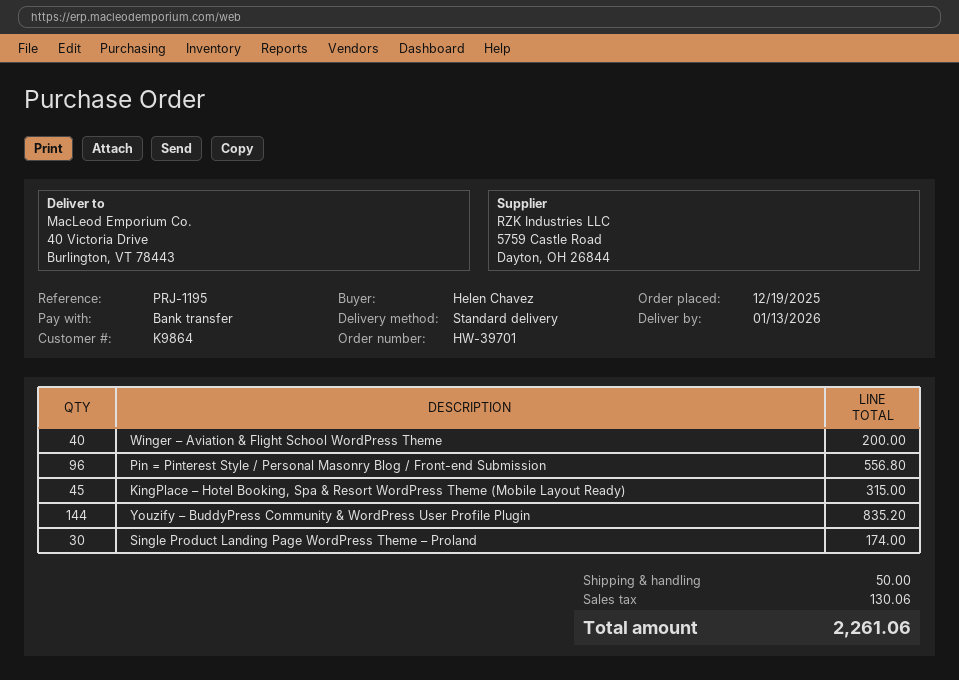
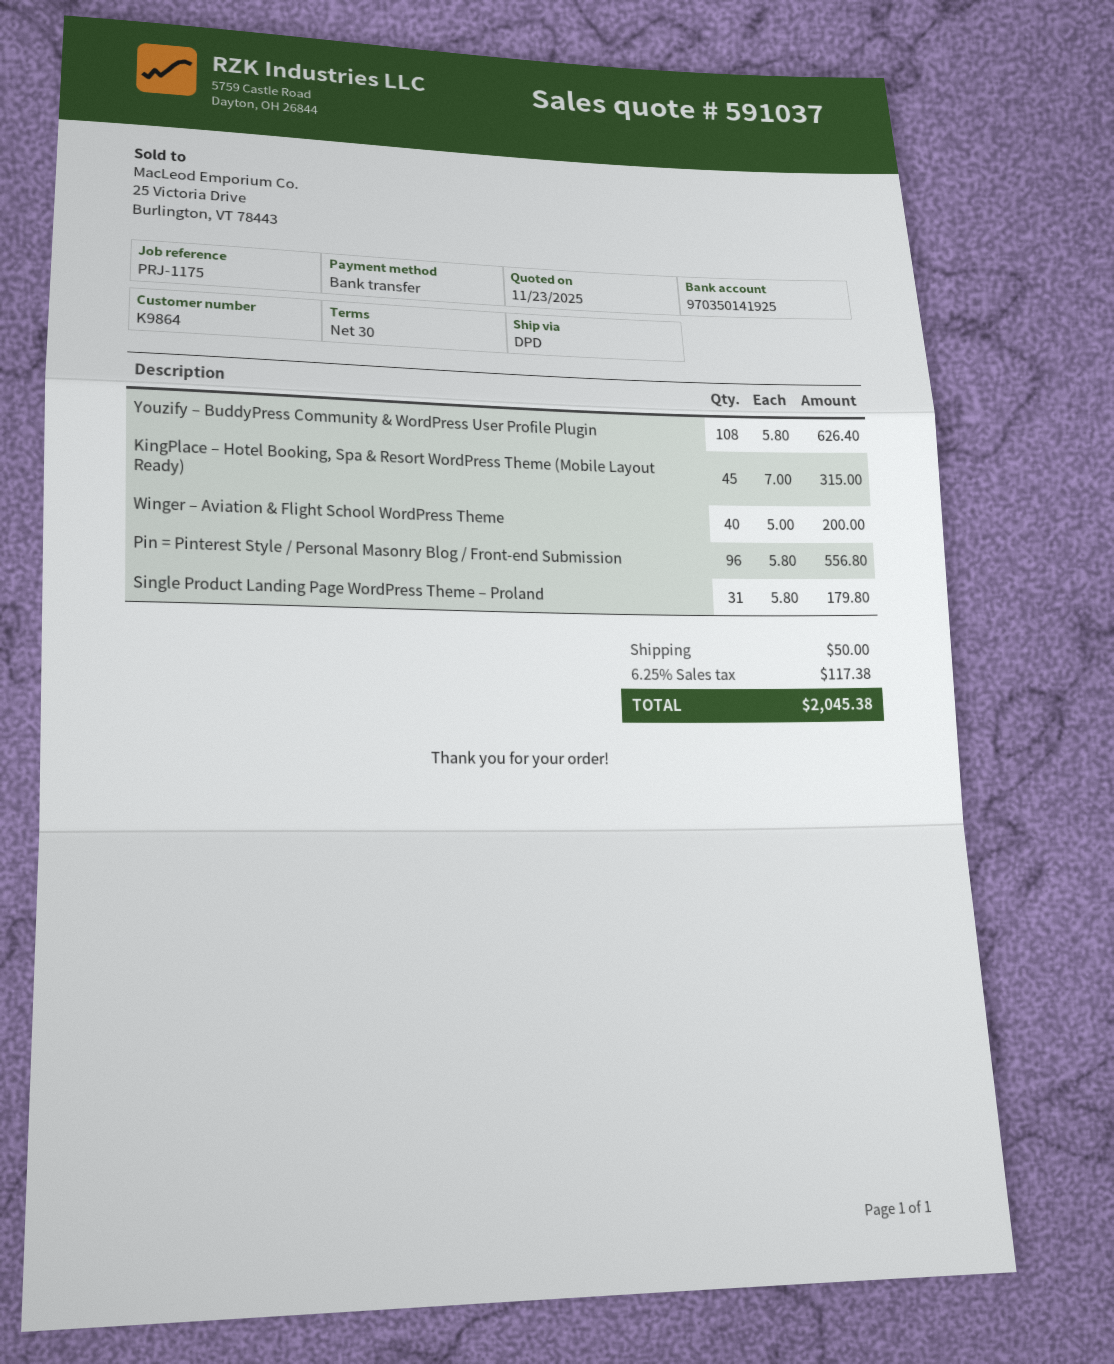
reference: PRJ-1195 -> PRJ-1175
shipping method: standard -> DPD
Youzify – BuddyPress Community & WordPress User Profile Plugin: 144 for 835.20 -> 108 for 626.40
Single Product Landing Page WordPress Theme – Proland: 30 for 174.00 -> 31 for 179.80
tax: 130.06 -> 117.38
total: 2261.06 -> 2045.38

